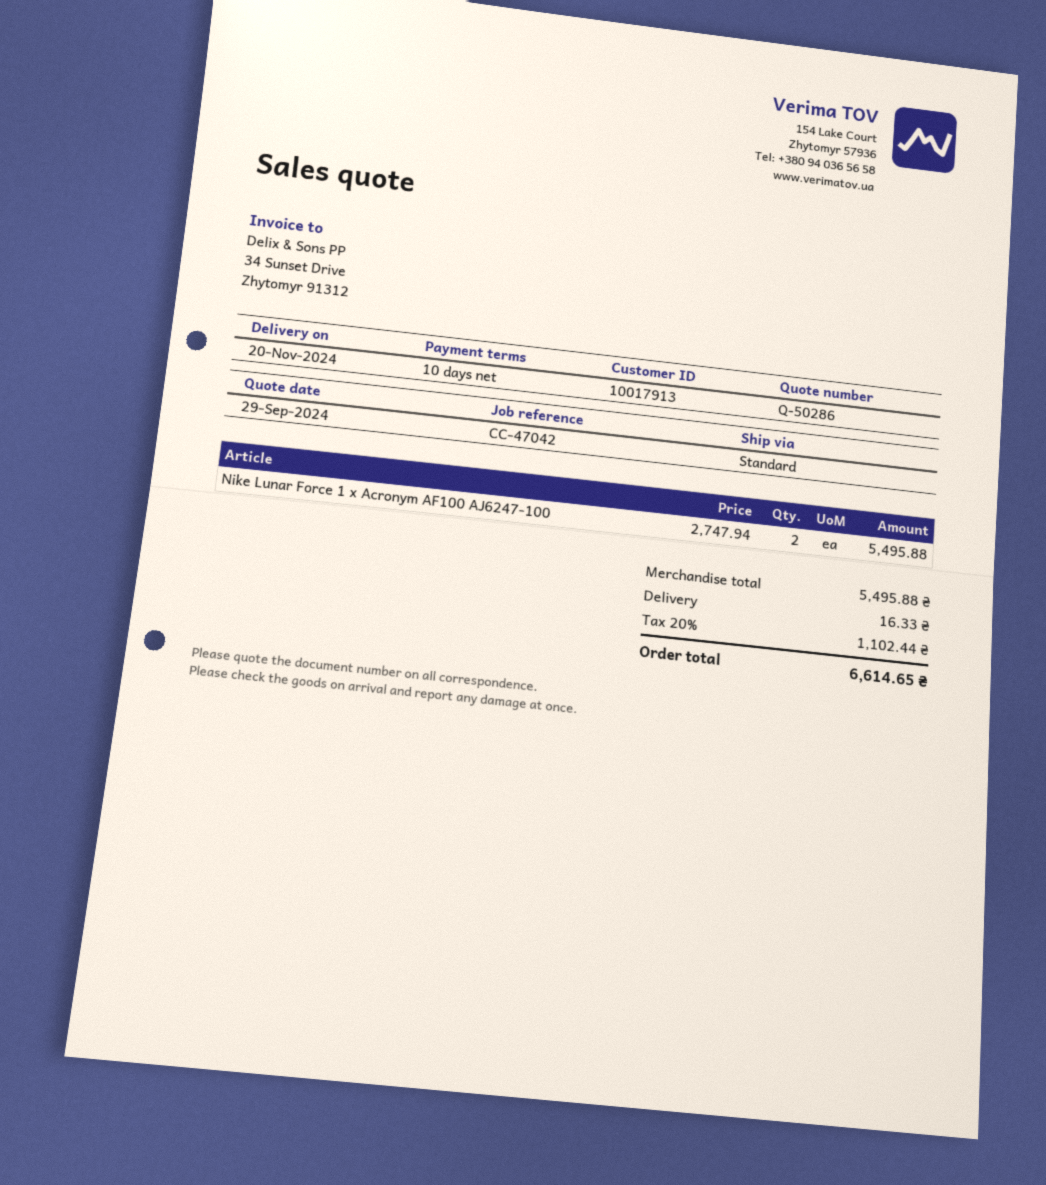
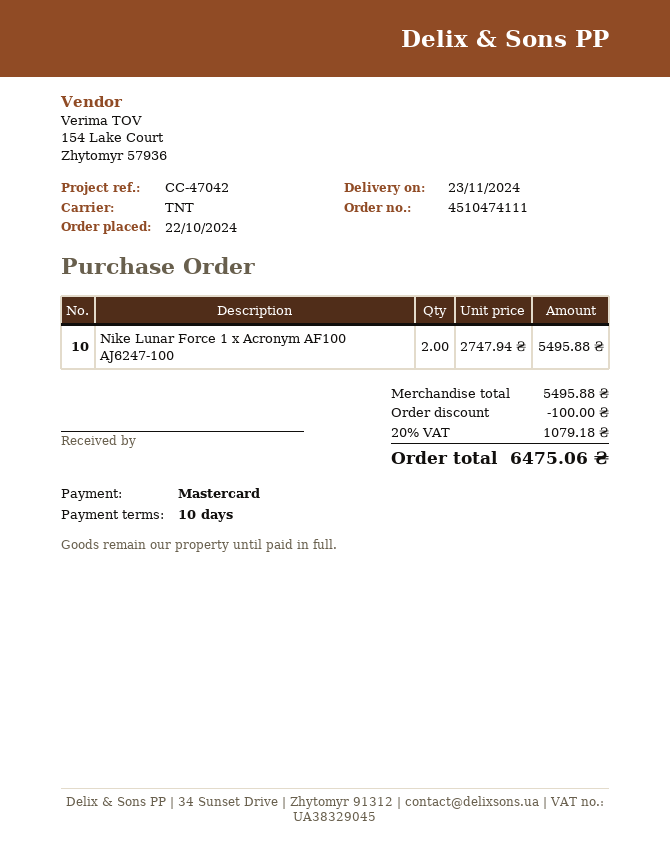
delivery date: 2024-11-20 -> 2024-11-23
shipping method: standard -> TNT
discount: none -> 100.00
shipping: 16.33 -> none
tax: 20% = 1102.44 -> 20% = 1079.18
total: 6614.65 -> 6475.06

